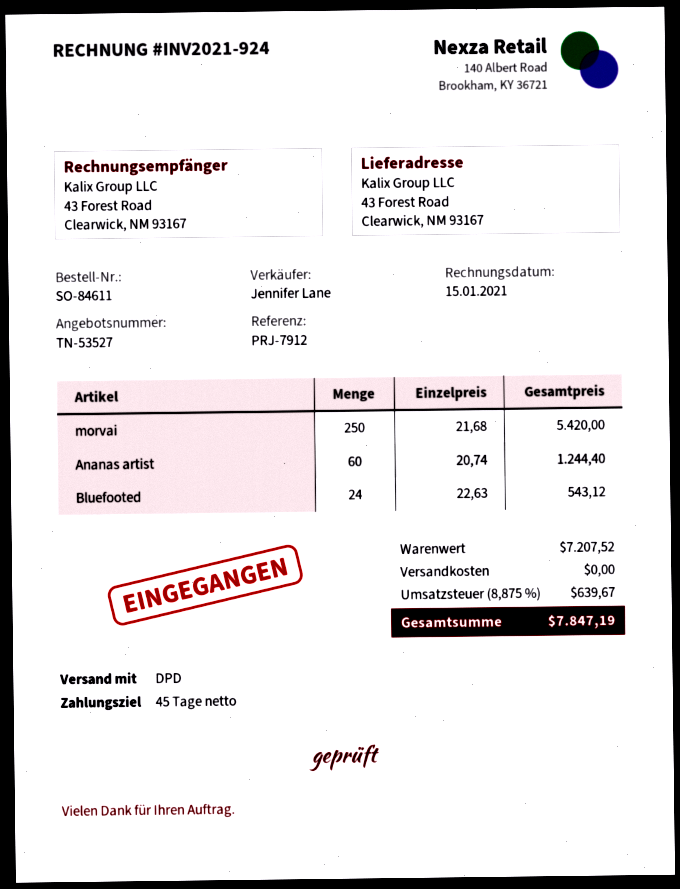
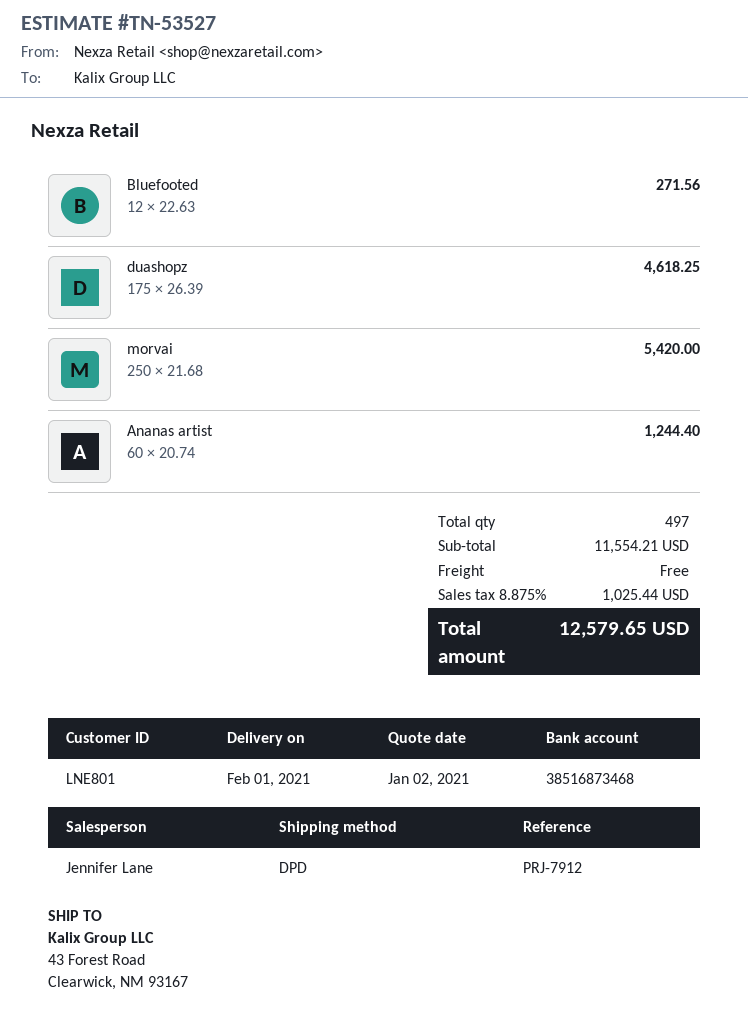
Bluefooted: 24 x 22.63 = 543.12 -> 12 x 22.63 = 271.56
duashopz: none -> 175 x 26.39 = 4618.25
subtotal: 7207.52 -> 11554.21
tax: 8.875% = 639.67 -> 8.875% = 1025.44
total: 7847.19 -> 12579.65

